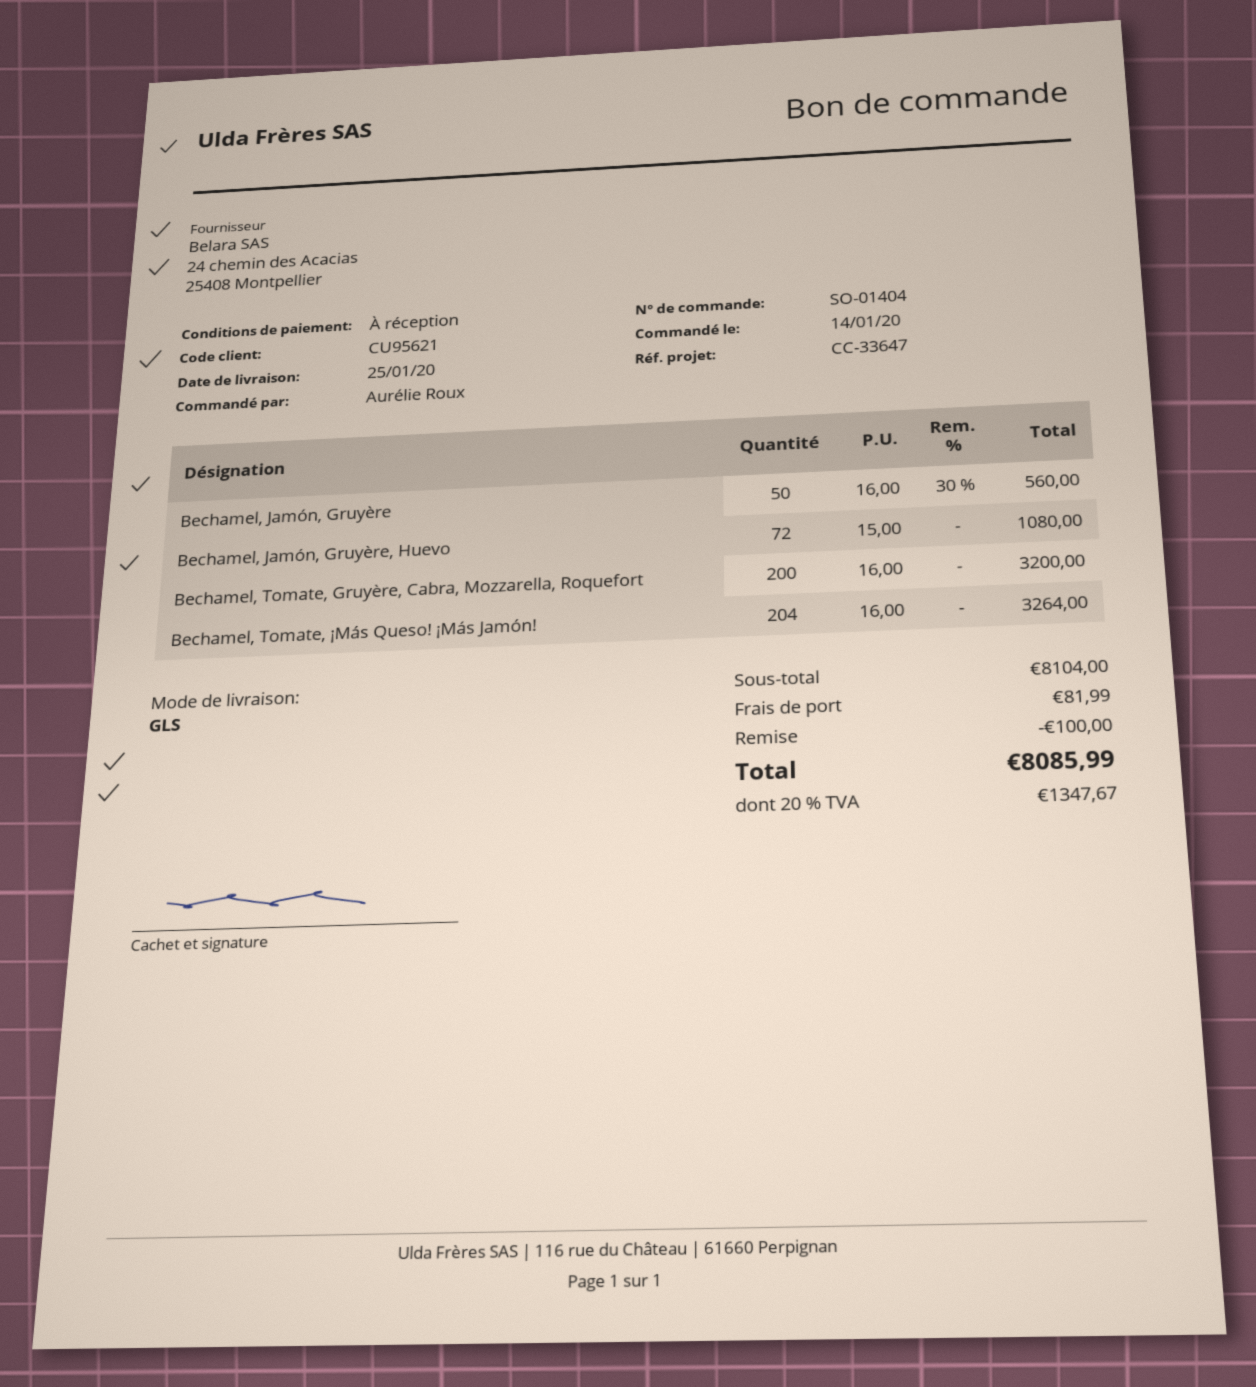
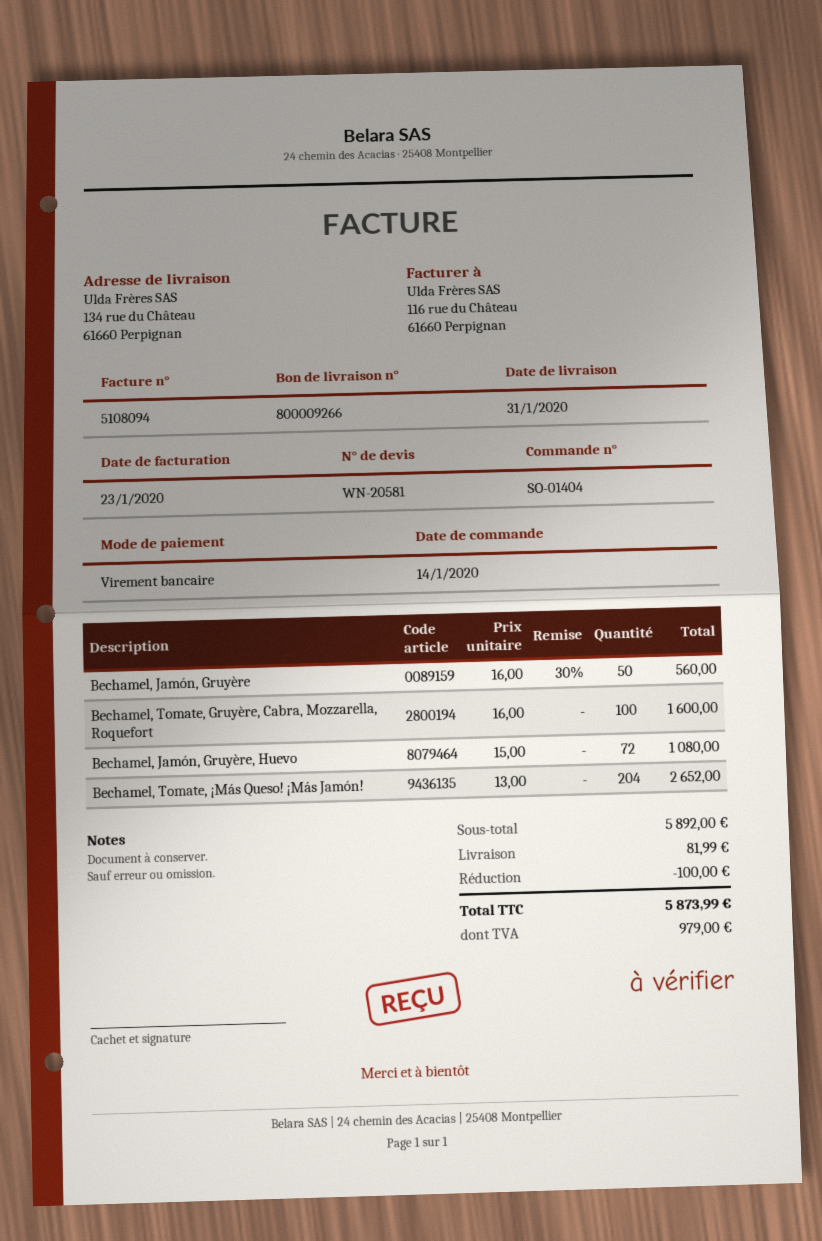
delivery date: 2020-01-25 -> 2020-01-31
Bechamel, Tomate, Gruyère, Cabra, Mozzarella, Roquefort: 200 x 16.00 = 3200.00 -> 100 x 16.00 = 1600.00
Bechamel, Tomate, ¡Más Queso! ¡Más Jamón!: 204 x 16.00 = 3264.00 -> 204 x 13.00 = 2652.00
subtotal: 8104.00 -> 5892.00
tax: 1347.67 -> 979.00
total: 8085.99 -> 5873.99

